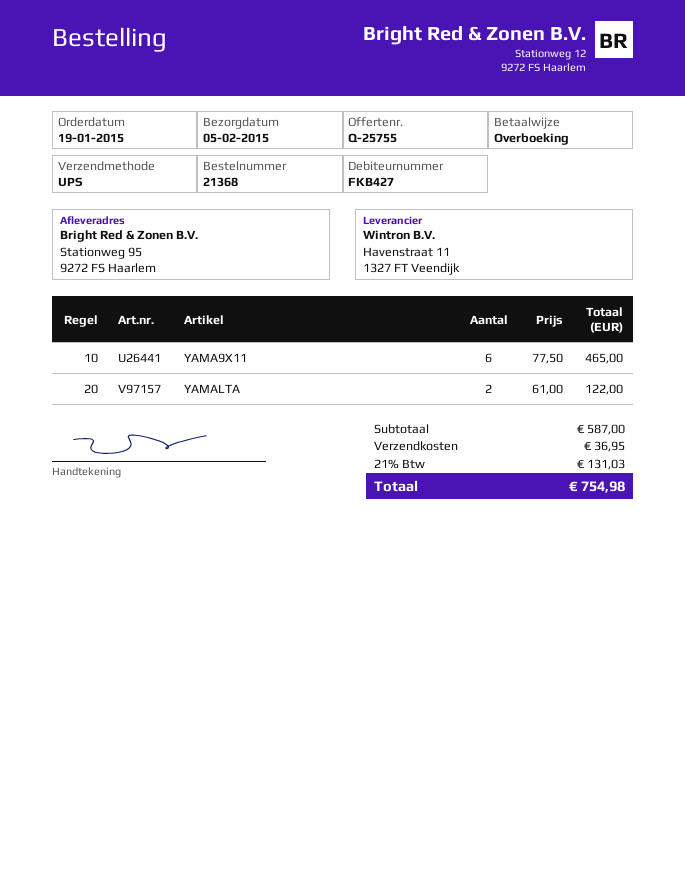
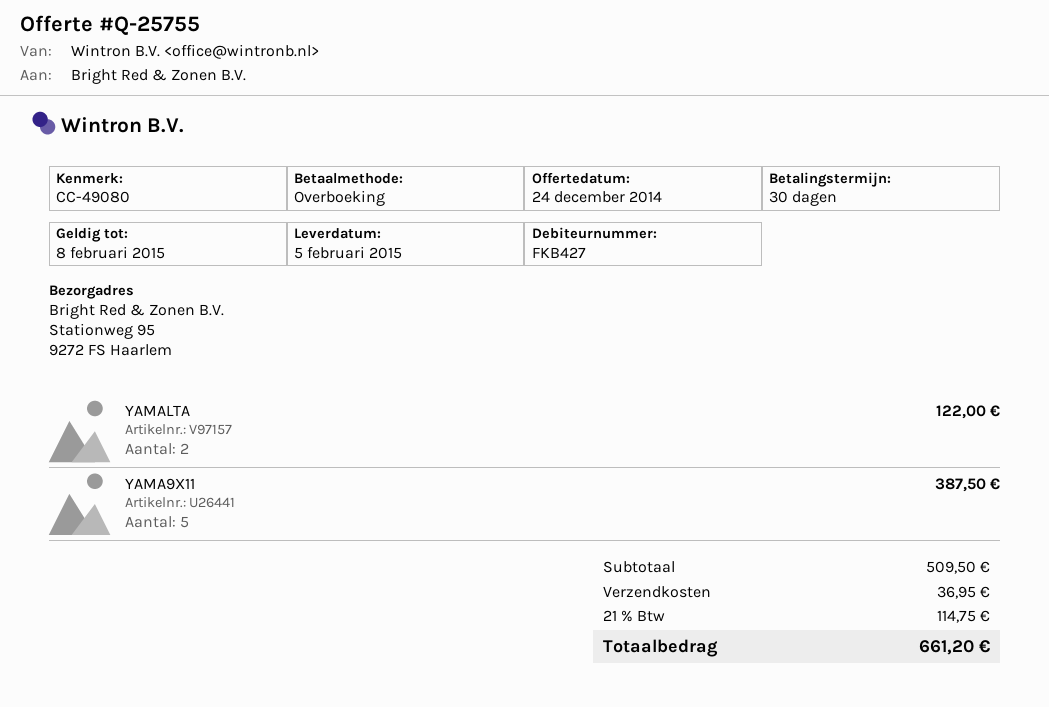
YAMA9X11: 6 for 465.00 -> 5 for 387.50
subtotal: 587.00 -> 509.50
tax: 21% = 131.03 -> 21% = 114.75
total: 754.98 -> 661.20

